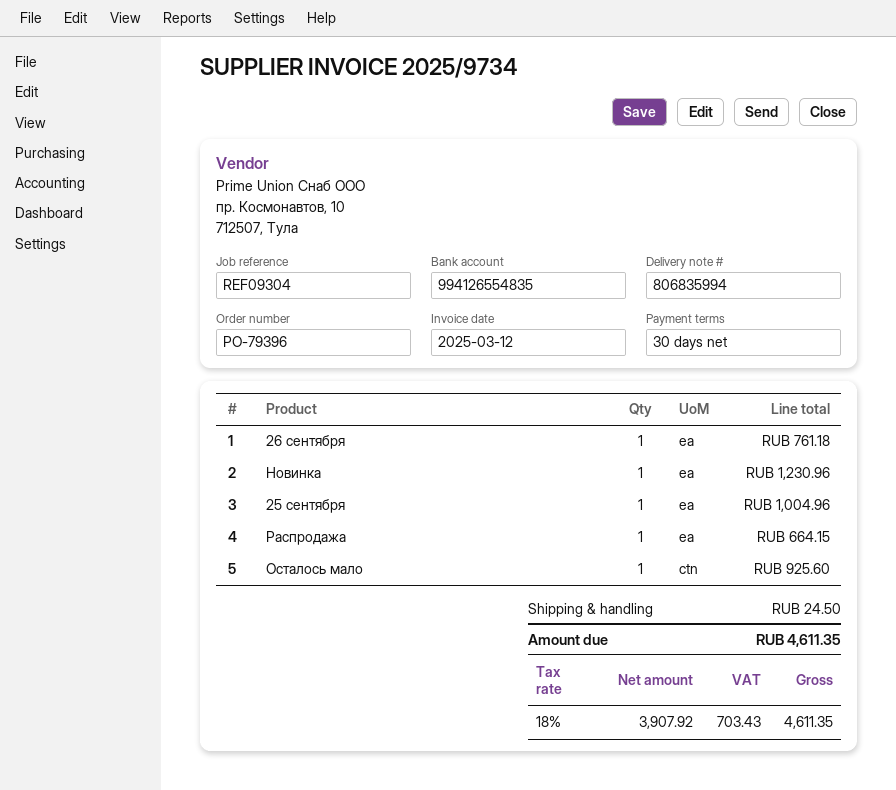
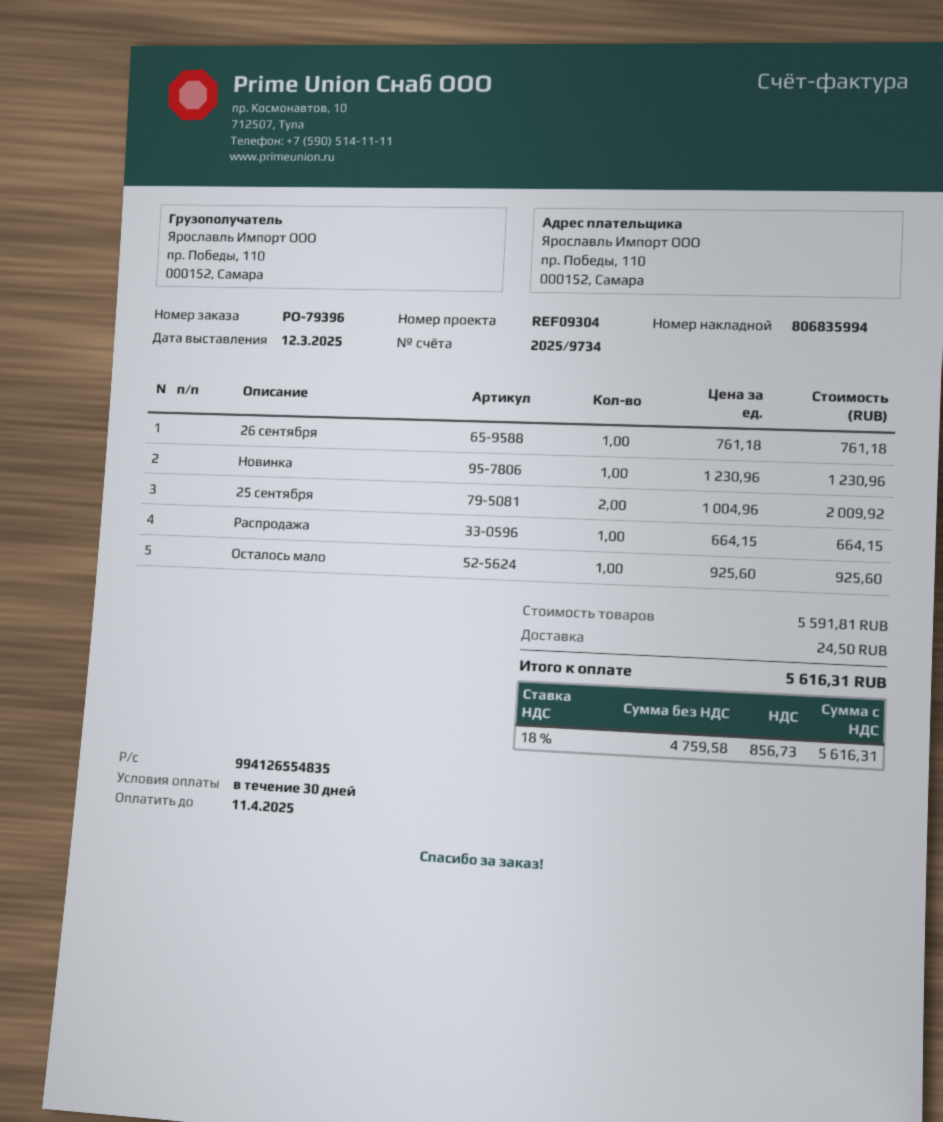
25 сентября: 1 for 1004.96 -> 2 for 2009.92
net: 3907.92 -> 4759.58
tax: 18% = 703.43 -> 18% = 856.73
total: 4611.35 -> 5616.31

